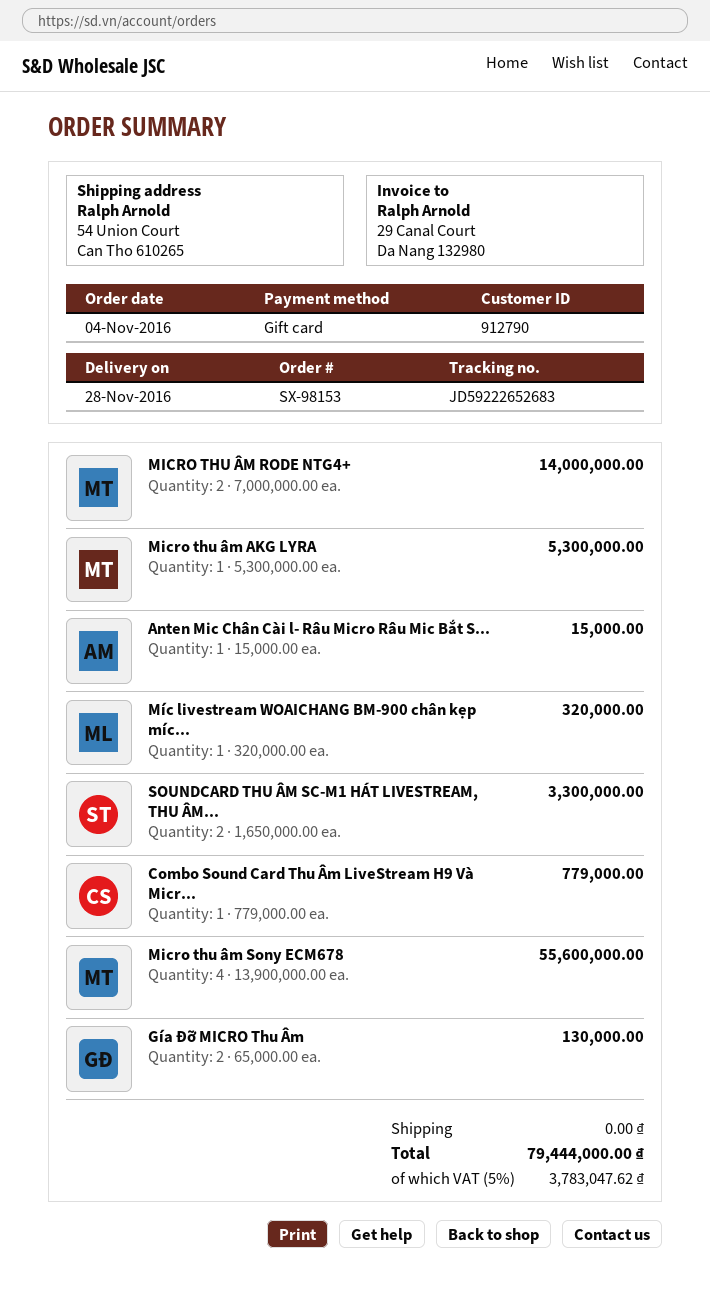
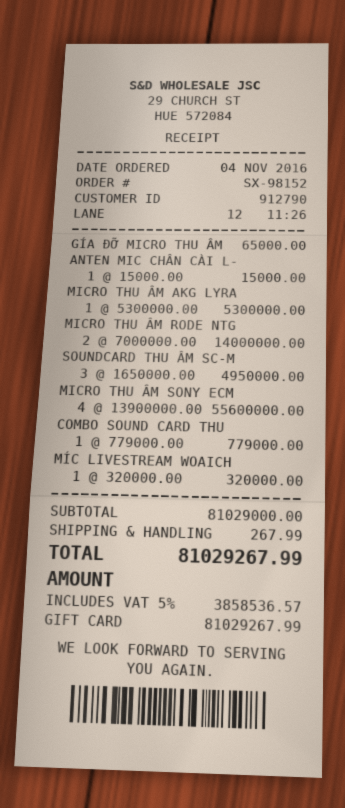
order number: SX-98153 -> SX-98152
SOUNDCARD THU ÂM SC-M1 HÁT LIVESTREAM, THU ÂM...: 2 x 1650000.00 = 3300000.00 -> 3 x 1650000.00 = 4950000.00
Gía Đỡ MICRO Thu Âm: 2 x 65000.00 = 130000.00 -> 1 x 65000.00 = 65000.00
shipping: 0.00 -> 267.99
tax: 5% = 3783047.62 -> 5% = 3858536.57
total: 79444000.00 -> 81029267.99

